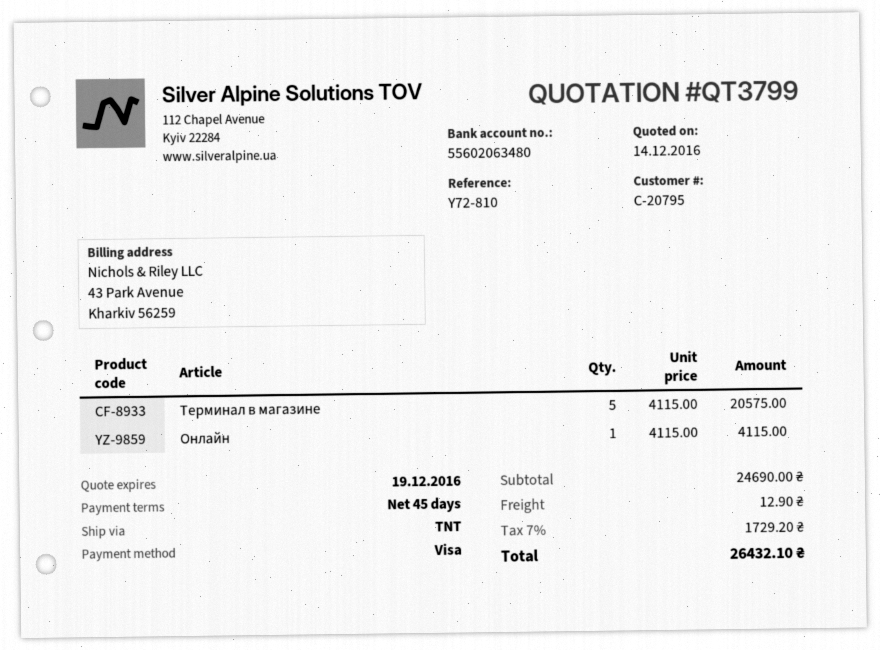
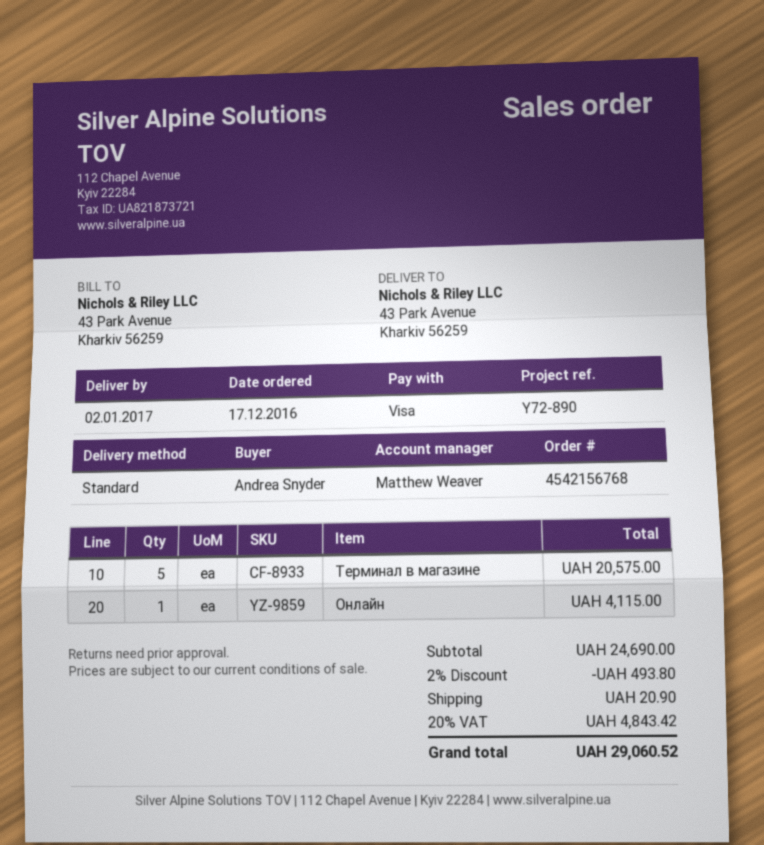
reference: Y72-810 -> Y72-890
shipping method: TNT -> standard
discount: none -> 2% = 493.80
shipping: 12.90 -> 20.90
tax: 7% = 1729.20 -> 20% = 4843.42
total: 26432.10 -> 29060.52

